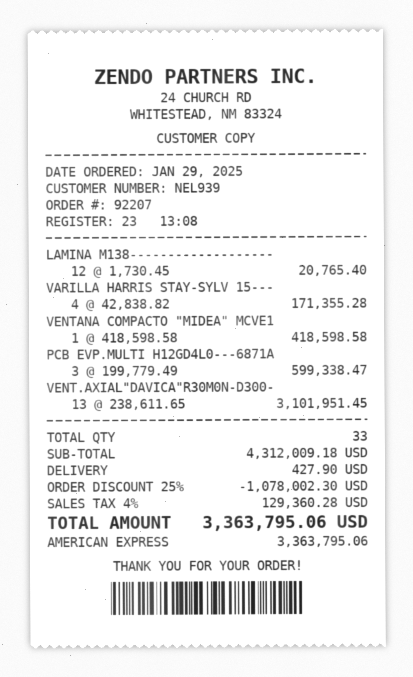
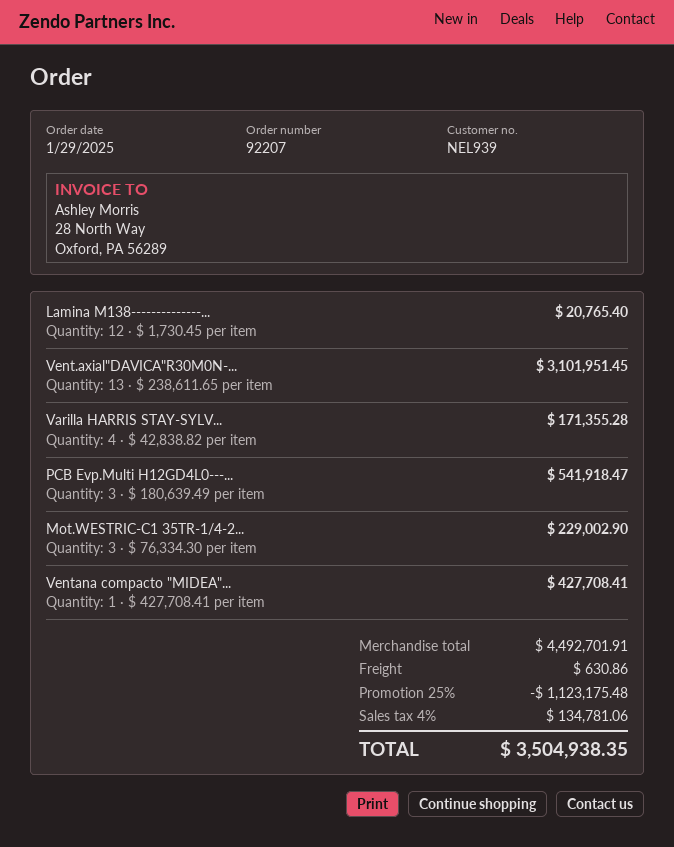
VENTANA COMPACTO "MIDEA" MCVE1: 1 x 418598.58 = 418598.58 -> 1 x 427708.41 = 427708.41
PCB EVP.MULTI H12GD4L0---6871A: 3 x 199779.49 = 599338.47 -> 3 x 180639.49 = 541918.47
Mot.WESTRIC-C1 35TR-1/4-2...: none -> 3 x 76334.30 = 229002.90
subtotal: 4312009.18 -> 4492701.91
discount: 25% = 1078002.30 -> 25% = 1123175.48
shipping: 427.90 -> 630.86
tax: 4% = 129360.28 -> 4% = 134781.06
total: 3363795.06 -> 3504938.35

